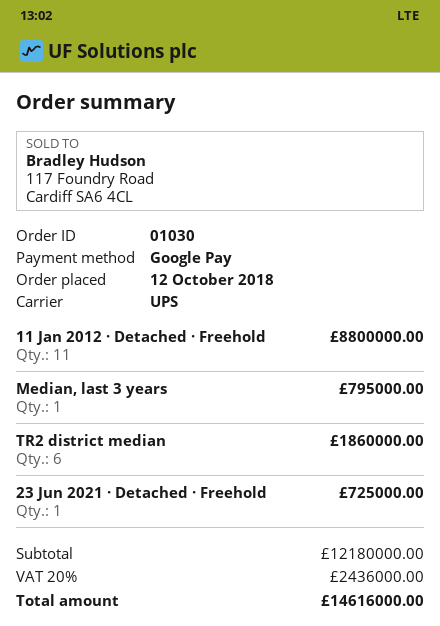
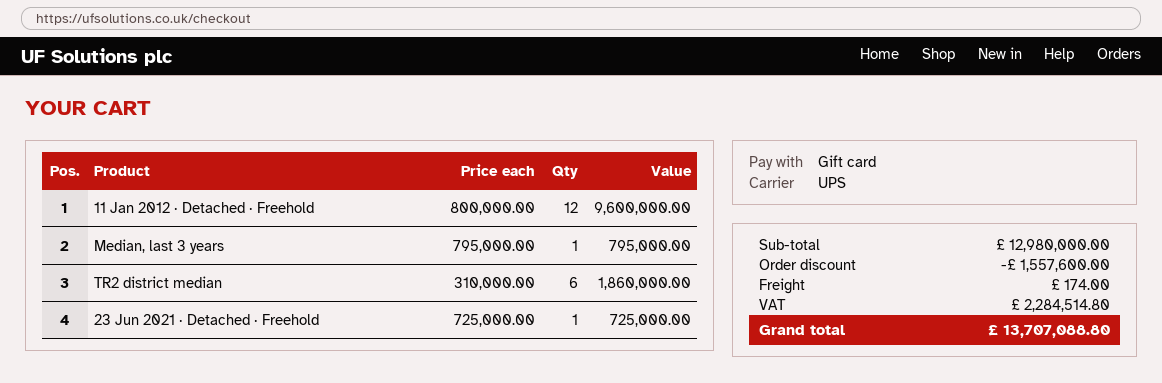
payment method: Google Pay -> gift card
11 Jan 2012 · Detached · Freehold: 11 for 8800000.00 -> 12 for 9600000.00
subtotal: 12180000.00 -> 12980000.00
discount: none -> 1557600.00
shipping: none -> 174.00
tax: 2436000.00 -> 2284514.80
total: 14616000.00 -> 13707088.80

